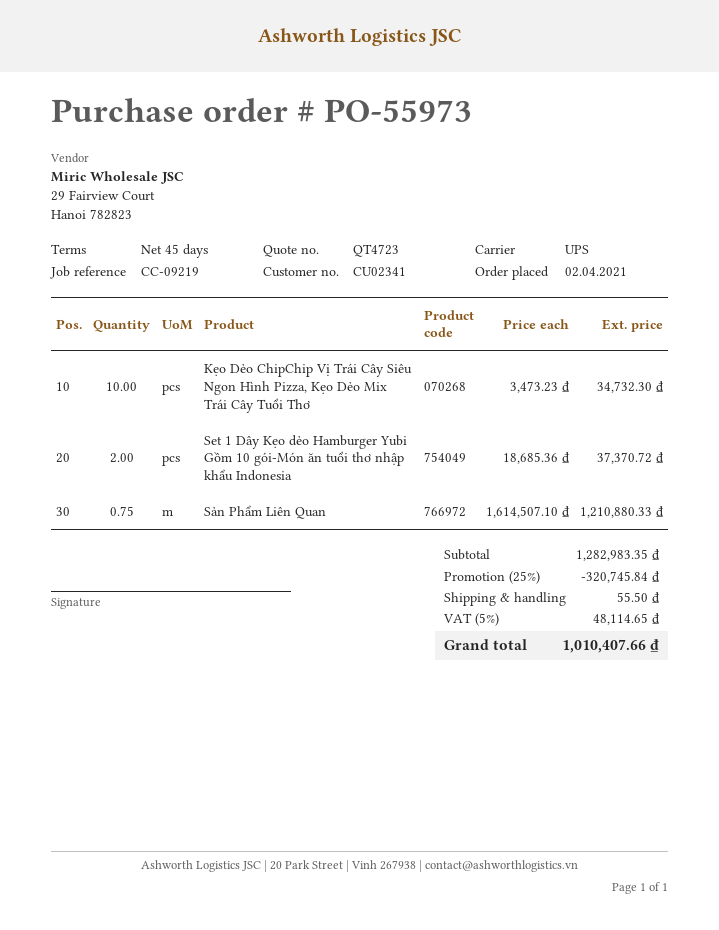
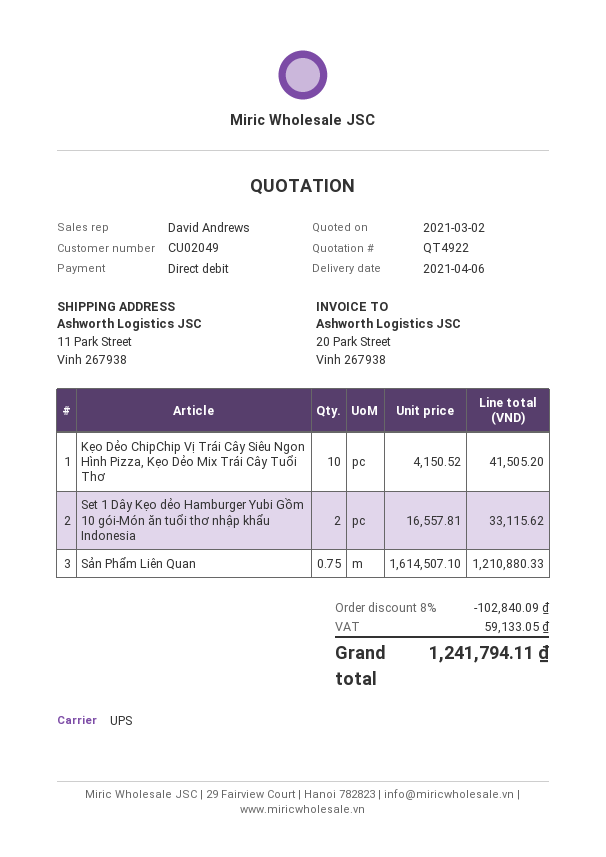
quote number: QT4723 -> QT4922
customer number: CU02341 -> CU02049
Kẹo Dẻo ChipChip Vị Trái Cây Siêu Ngon Hình Pizza, Kẹo Dẻo Mix Trái Cây Tuổi Thơ: 10 x 3473.23 = 34732.30 -> 10 x 4150.52 = 41505.20
Set 1 Dây Kẹo dẻo Hamburger Yubi Gồm 10 gói-Món ăn tuổi thơ nhập khẩu Indonesia: 2 x 18685.36 = 37370.72 -> 2 x 16557.81 = 33115.62
discount: 25% = 320745.84 -> 8% = 102840.09
shipping: 55.50 -> none
tax: 48114.65 -> 59133.05
total: 1010407.66 -> 1241794.11

